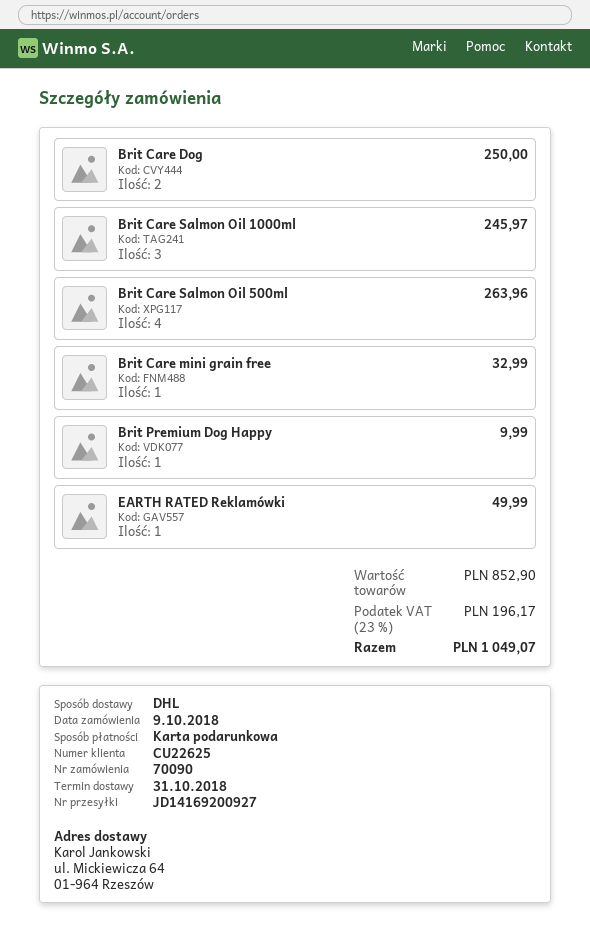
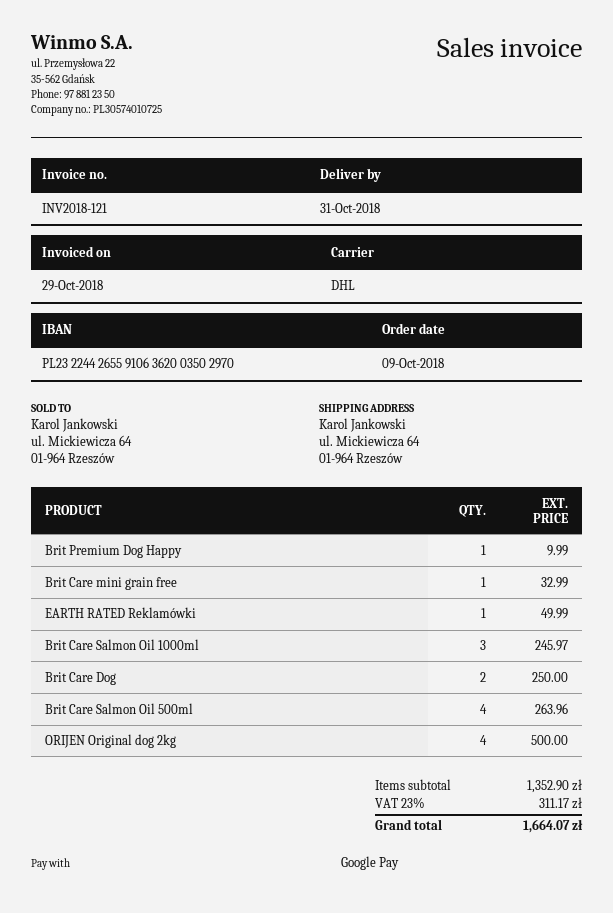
payment method: gift card -> Google Pay
ORIJEN Original dog 2kg: none -> 4 for 500.00
subtotal: 852.90 -> 1352.90
tax: 23% = 196.17 -> 23% = 311.17
total: 1049.07 -> 1664.07

